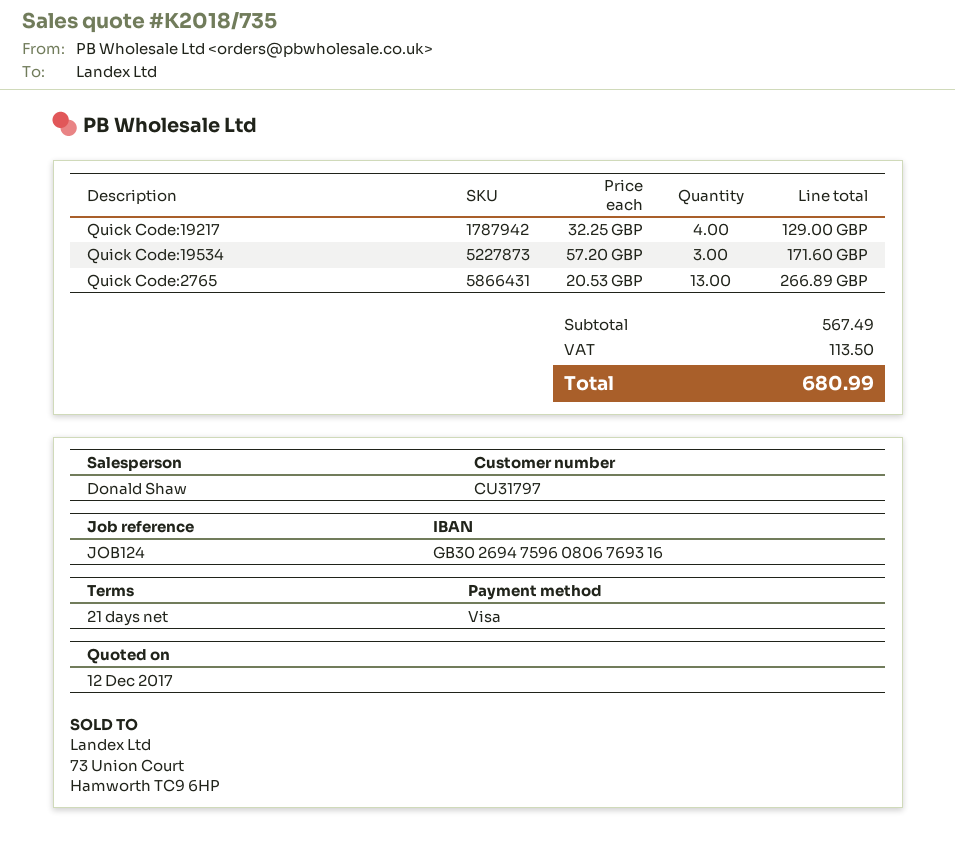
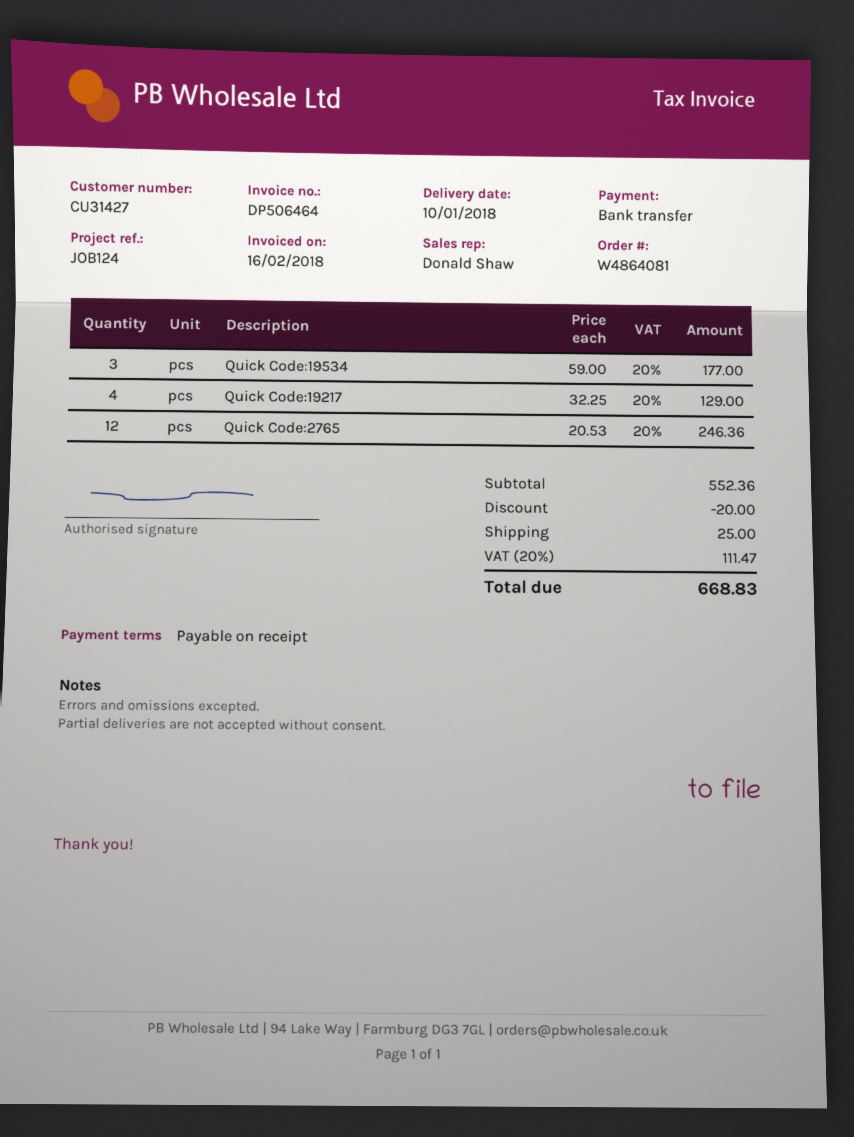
payment terms: 21 days -> on receipt
customer number: CU31797 -> CU31427
payment method: Visa -> bank transfer
Quick Code:19534: 3 x 57.20 = 171.60 -> 3 x 59.00 = 177.00
Quick Code:2765: 13 x 20.53 = 266.89 -> 12 x 20.53 = 246.36
subtotal: 567.49 -> 552.36
discount: none -> 20.00
shipping: none -> 25.00
tax: 113.50 -> 111.47
total: 680.99 -> 668.83

